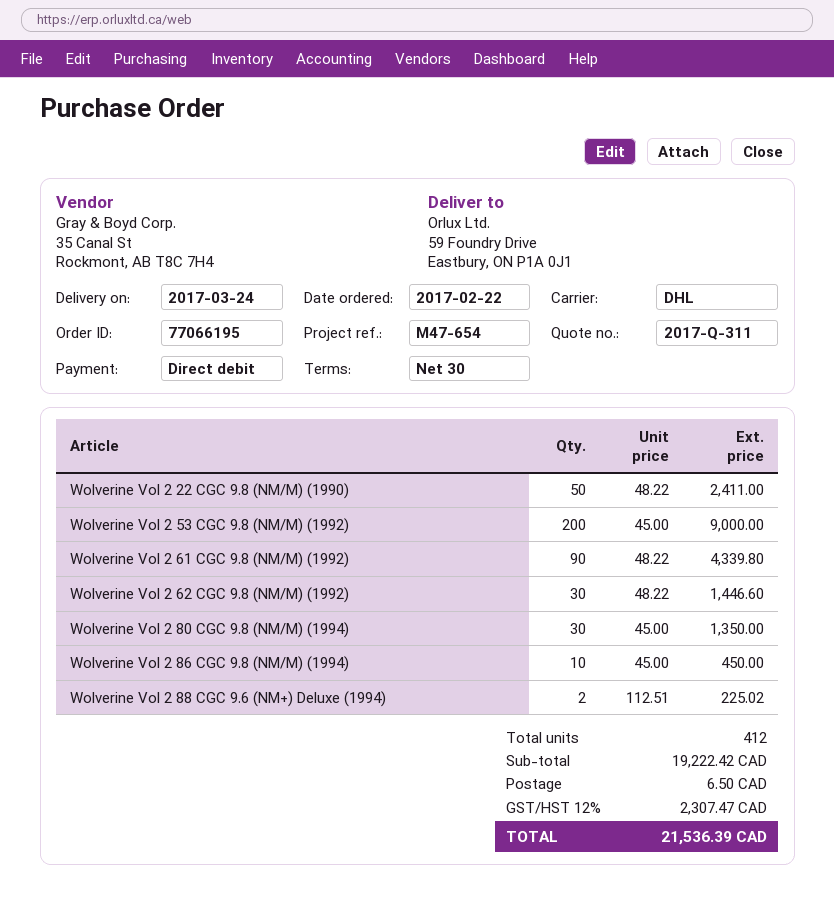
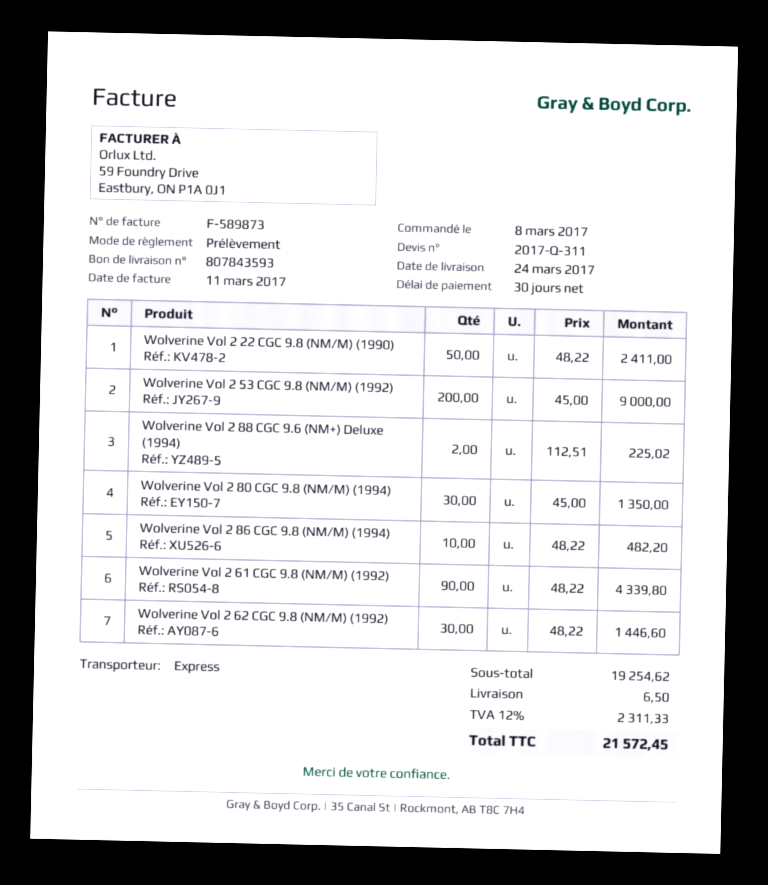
order date: 2017-02-22 -> 2017-03-08
shipping method: DHL -> express
Wolverine Vol 2 86 CGC 9.8 (NM/M) (1994): 10 x 45.00 = 450.00 -> 10 x 48.22 = 482.20
subtotal: 19222.42 -> 19254.62
tax: 12% = 2307.47 -> 12% = 2311.33
total: 21536.39 -> 21572.45

